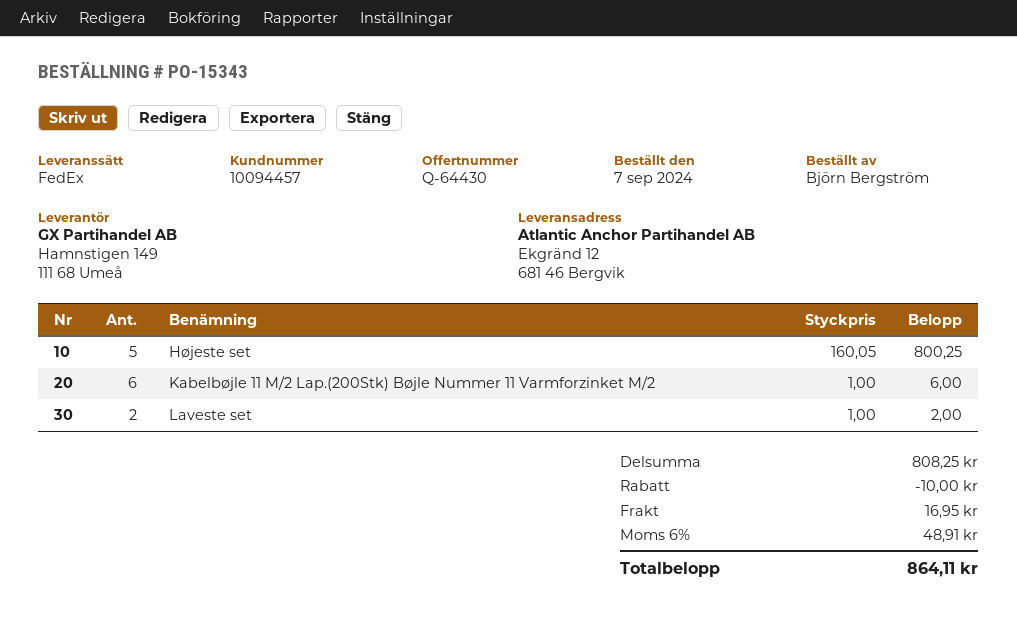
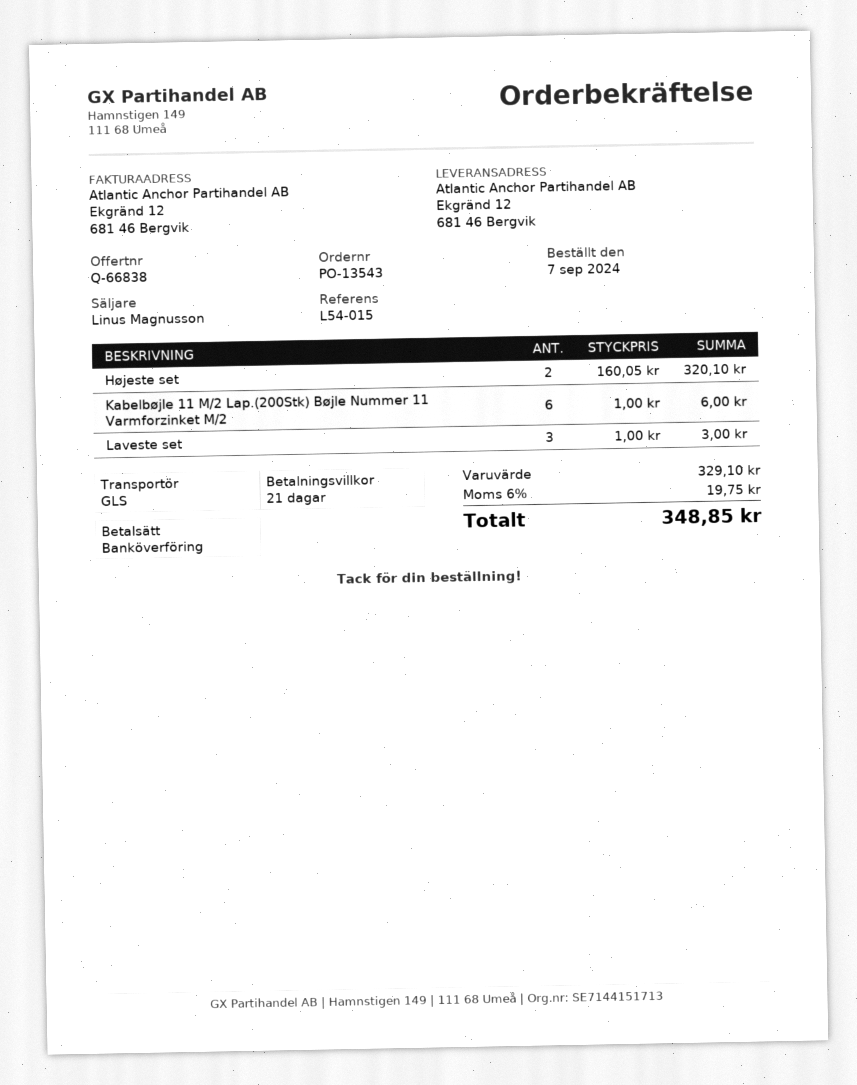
quote number: Q-64430 -> Q-66838
order number: PO-15343 -> PO-13543
shipping method: FedEx -> GLS
Højeste set: 5 x 160.05 = 800.25 -> 2 x 160.05 = 320.10
Laveste set: 2 x 1.00 = 2.00 -> 3 x 1.00 = 3.00
subtotal: 808.25 -> 329.10
discount: 10.00 -> none
shipping: 16.95 -> none
tax: 6% = 48.91 -> 6% = 19.75
total: 864.11 -> 348.85

